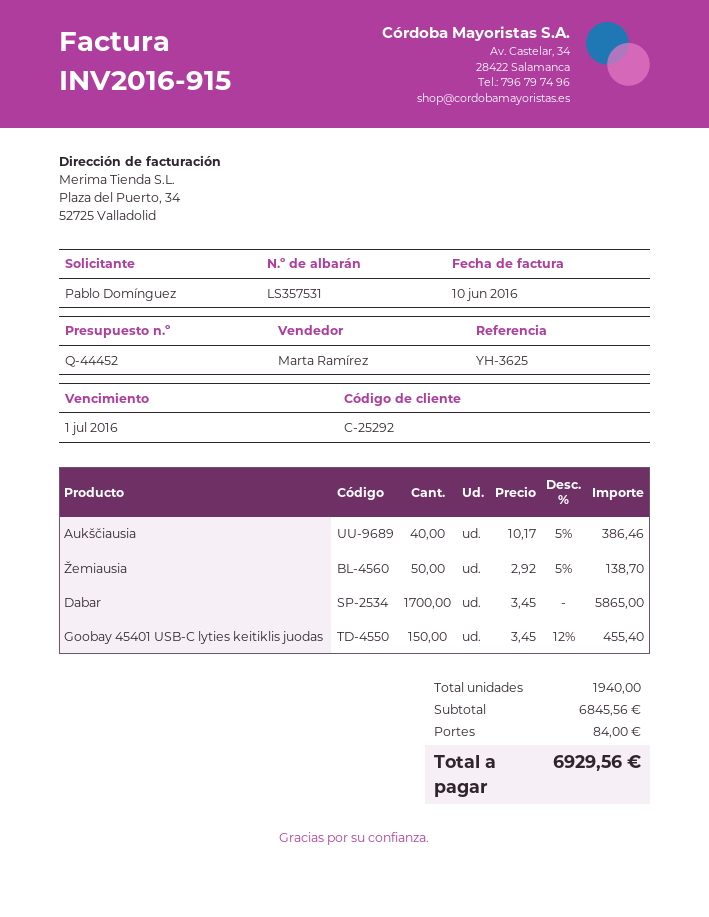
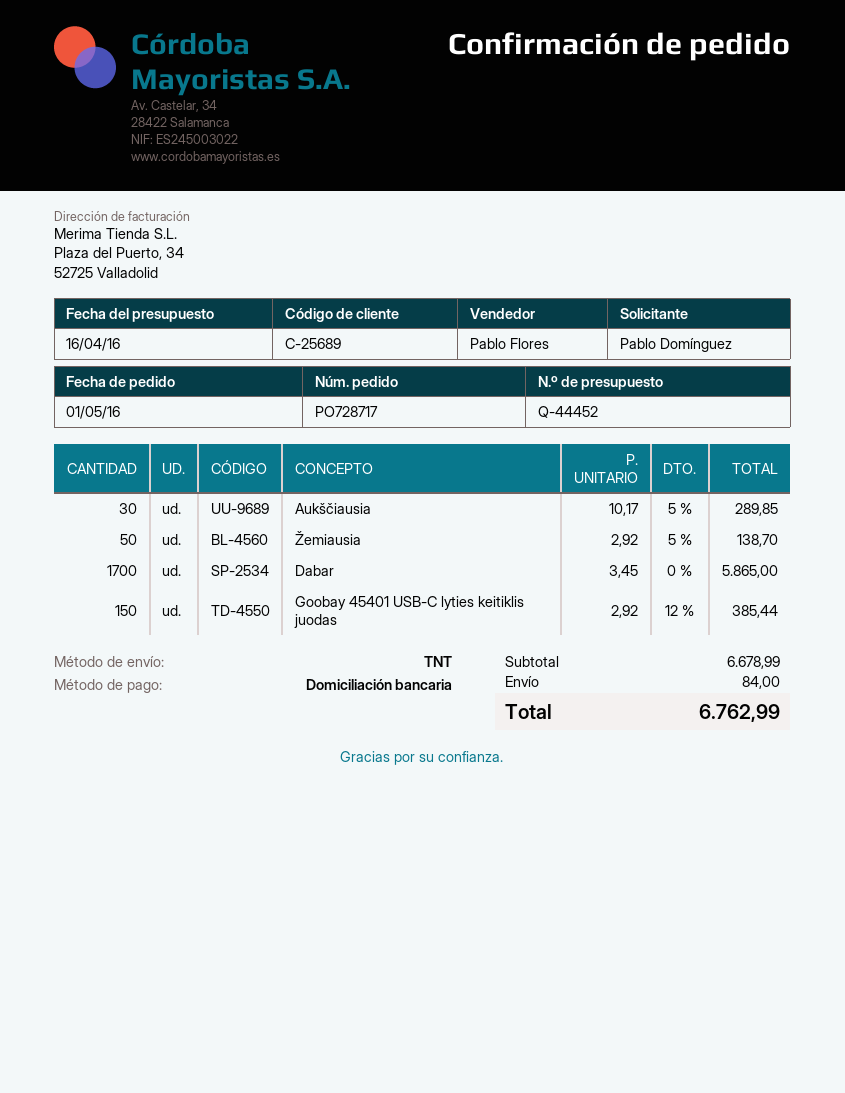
customer number: C-25292 -> C-25689
sales rep: Marta Ramírez -> Pablo Flores
Aukščiausia: 40 x 10.17 - 5% = 386.46 -> 30 x 10.17 - 5% = 289.85
Goobay 45401 USB-C lyties keitiklis juodas: 150 x 3.45 - 12% = 455.40 -> 150 x 2.92 - 12% = 385.44
subtotal: 6845.56 -> 6678.99
total: 6929.56 -> 6762.99

